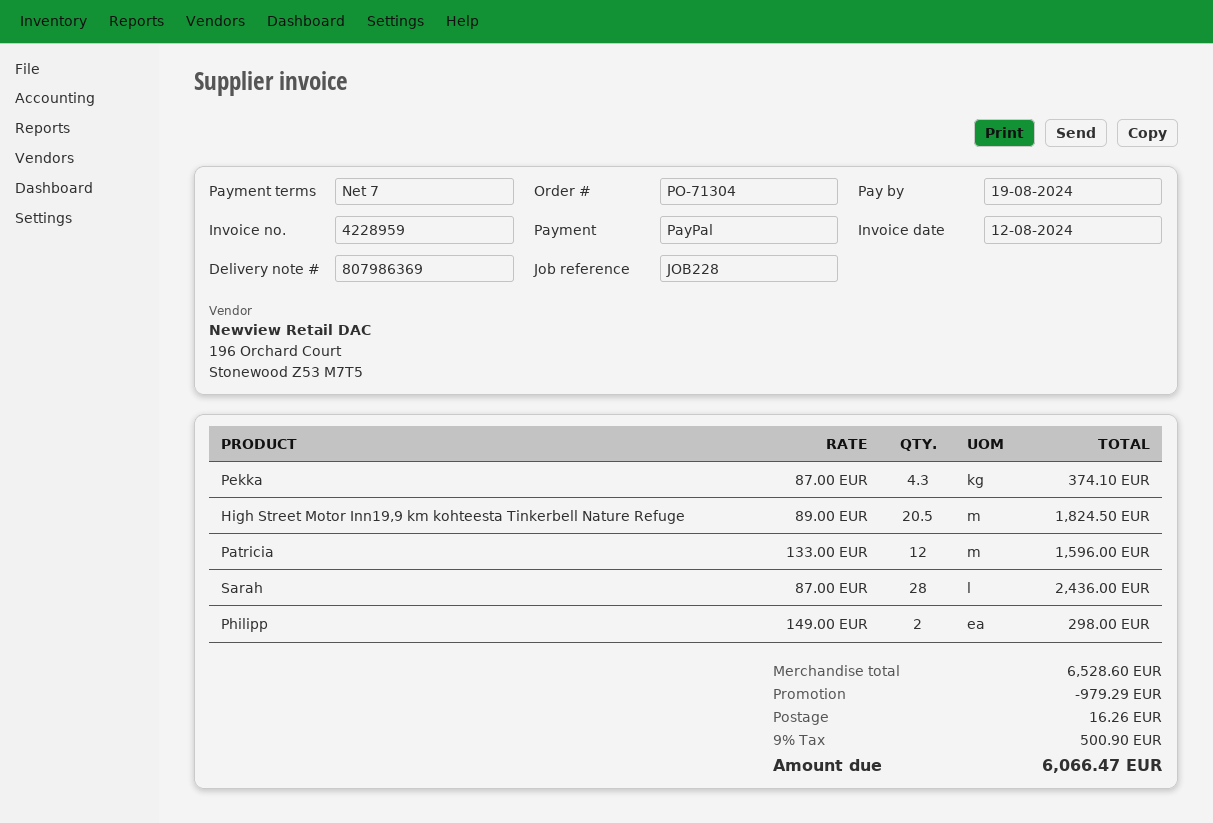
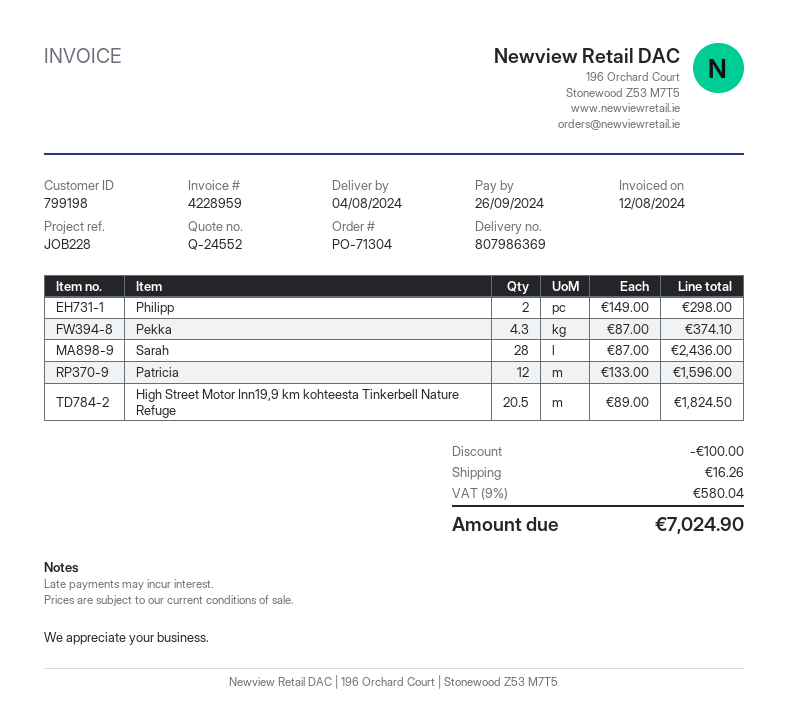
due date: 2024-08-19 -> 2024-09-26
discount: 979.29 -> 100.00
tax: 9% = 500.90 -> 9% = 580.04
total: 6066.47 -> 7024.90

